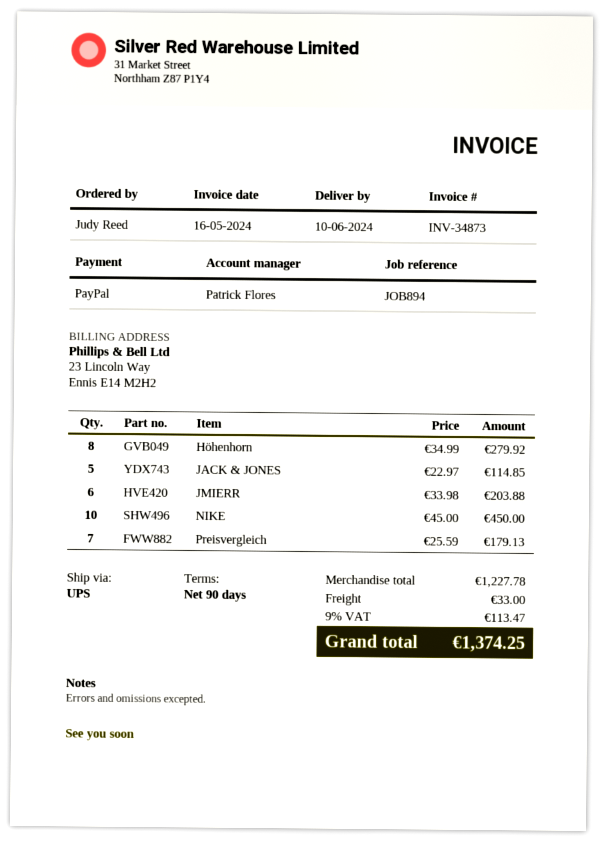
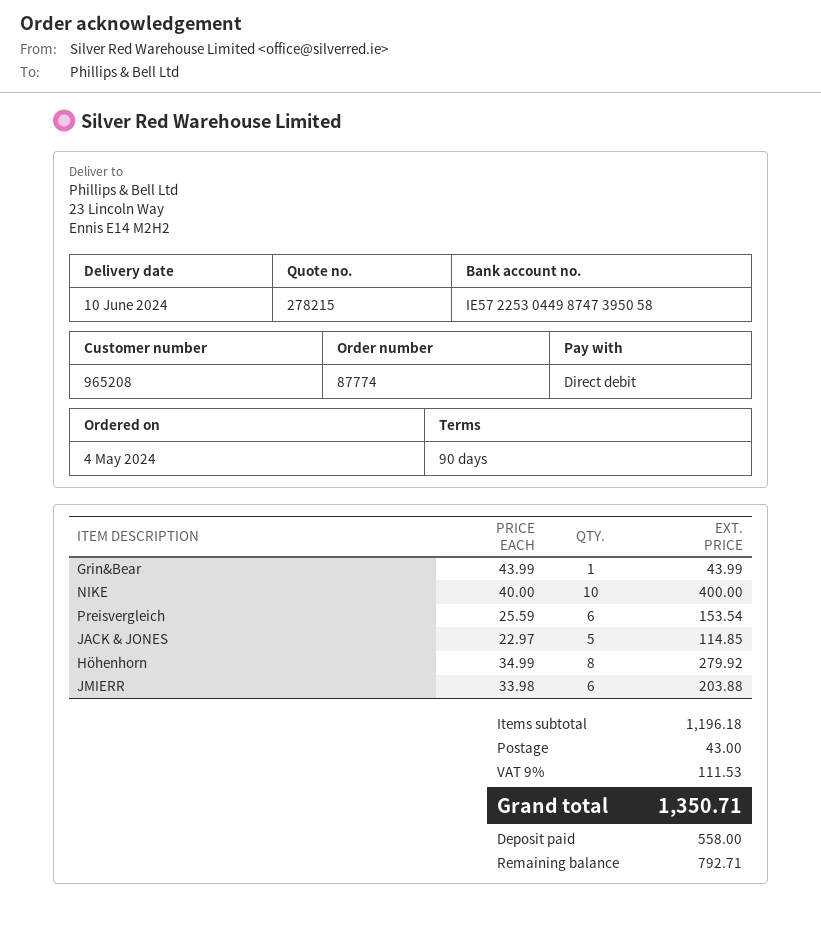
payment method: PayPal -> direct debit
NIKE: 10 x 45.00 = 450.00 -> 10 x 40.00 = 400.00
Preisvergleich: 7 x 25.59 = 179.13 -> 6 x 25.59 = 153.54
Grin&Bear: none -> 1 x 43.99 = 43.99
subtotal: 1227.78 -> 1196.18
shipping: 33.00 -> 43.00
tax: 9% = 113.47 -> 9% = 111.53
total: 1374.25 -> 1350.71

